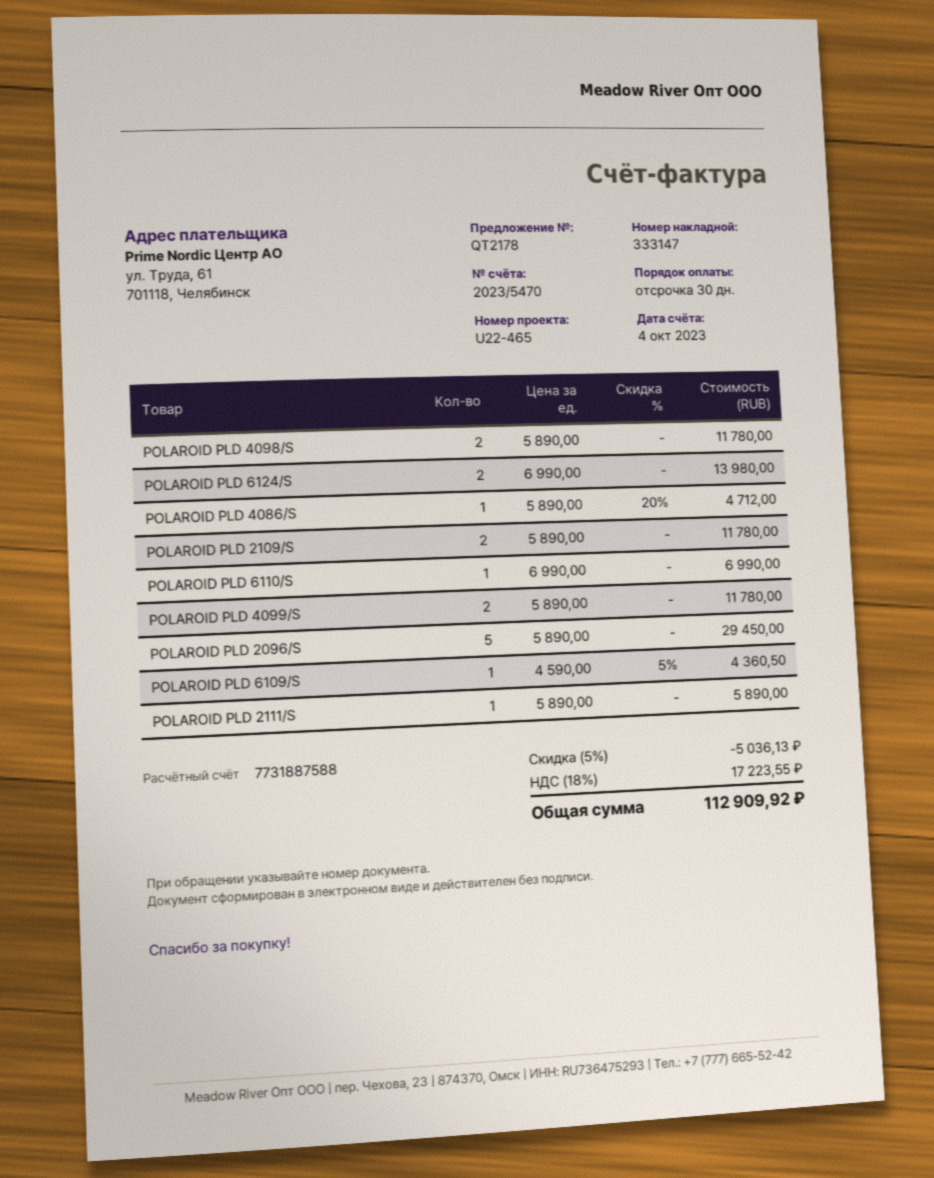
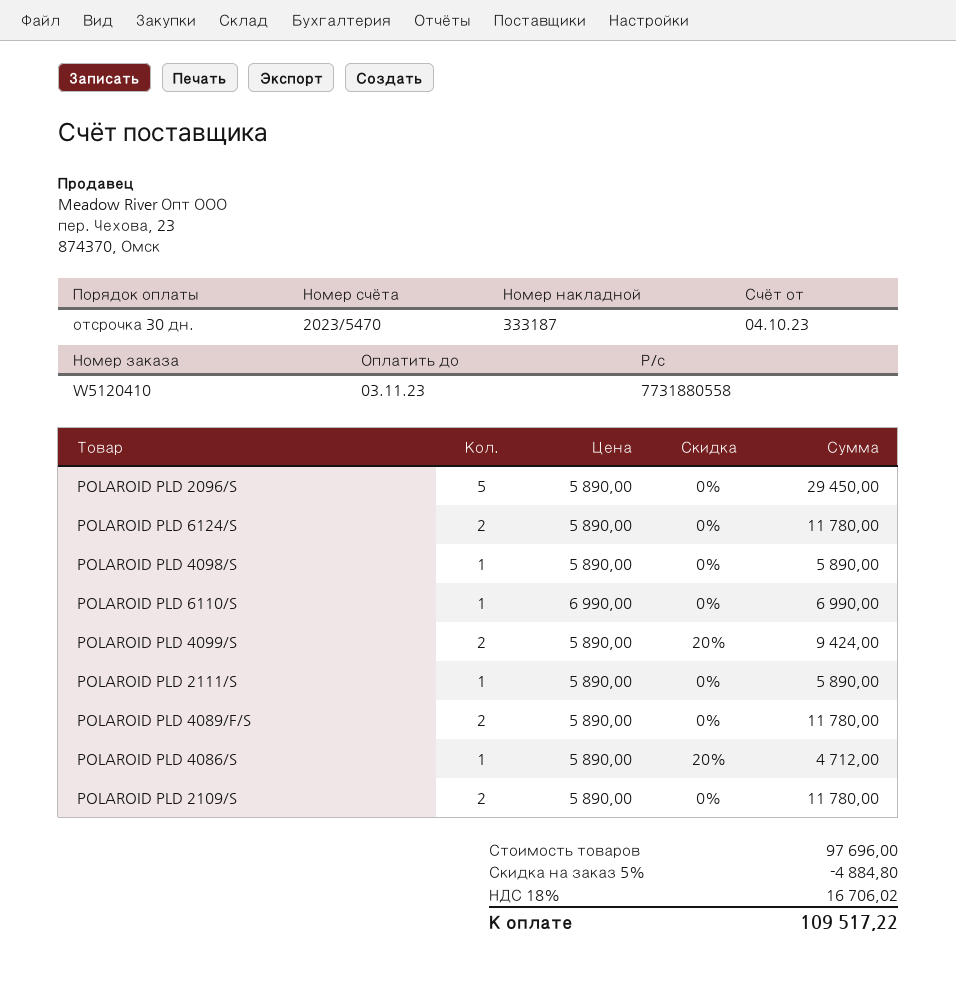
delivery note number: 333147 -> 333187
bank account: 7731887588 -> 7731880558
POLAROID PLD 4098/S: 2 x 5890.00 = 11780.00 -> 1 x 5890.00 = 5890.00
POLAROID PLD 6124/S: 2 x 6990.00 = 13980.00 -> 2 x 5890.00 = 11780.00
POLAROID PLD 4099/S: 2 x 5890.00 = 11780.00 -> 2 x 5890.00 - 20% = 9424.00
POLAROID PLD 6109/S: 1 x 4590.00 - 5% = 4360.50 -> none
POLAROID PLD 4089/F/S: none -> 2 x 5890.00 = 11780.00
discount: 5% = 5036.13 -> 5% = 4884.80
tax: 18% = 17223.55 -> 18% = 16706.02
total: 112909.92 -> 109517.22

